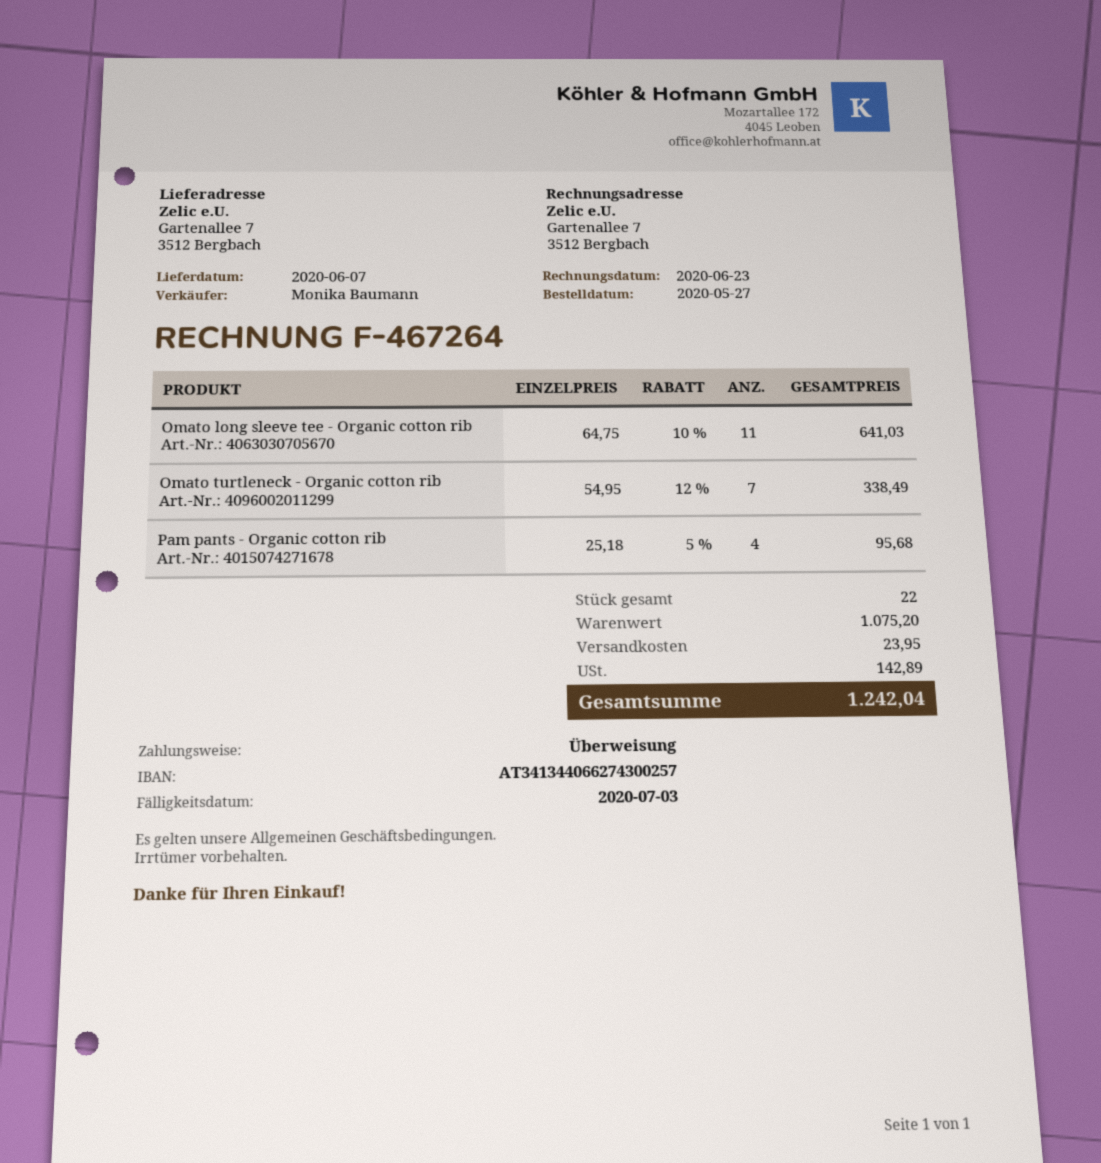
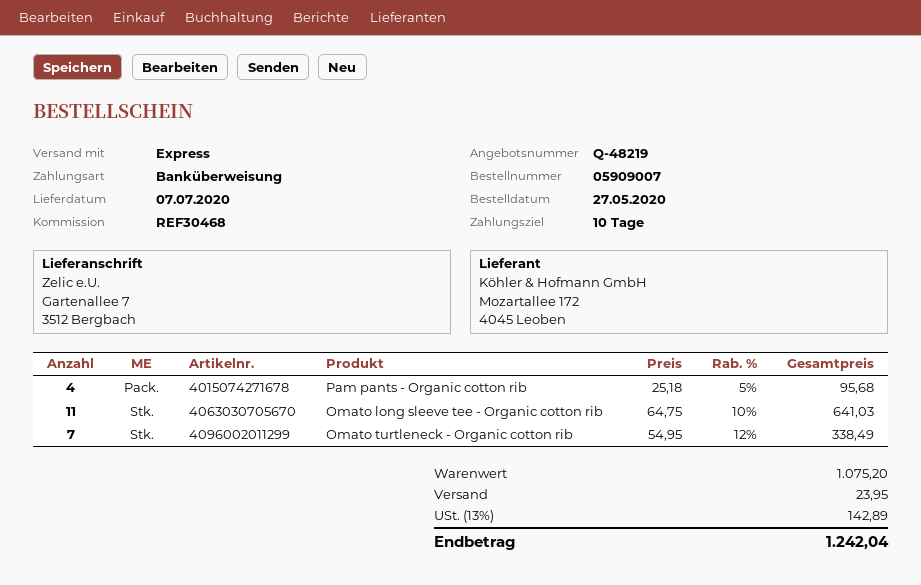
delivery date: 2020-06-07 -> 2020-07-07

